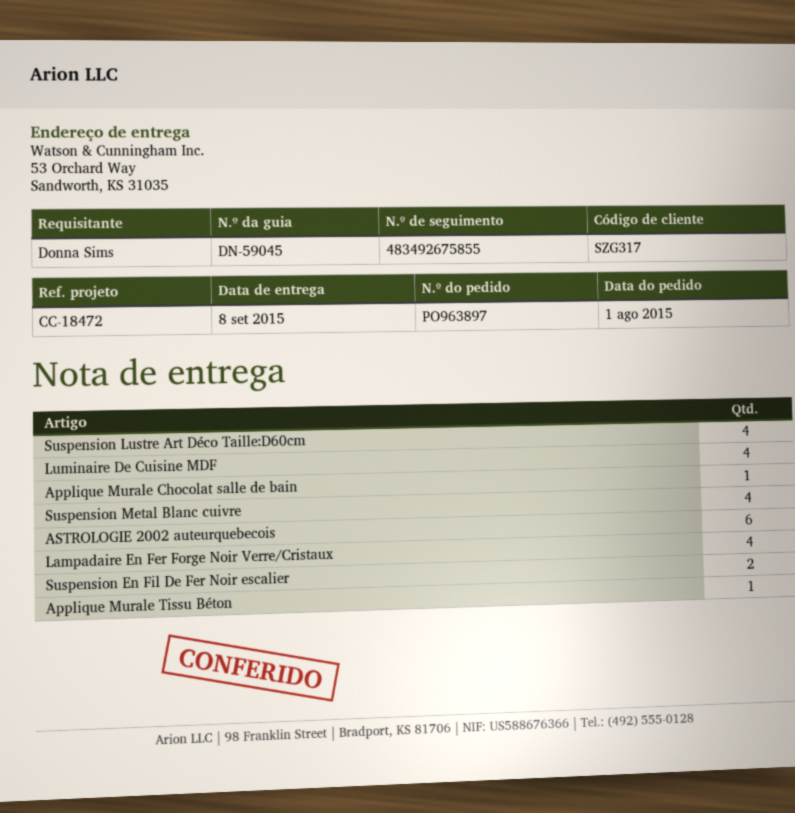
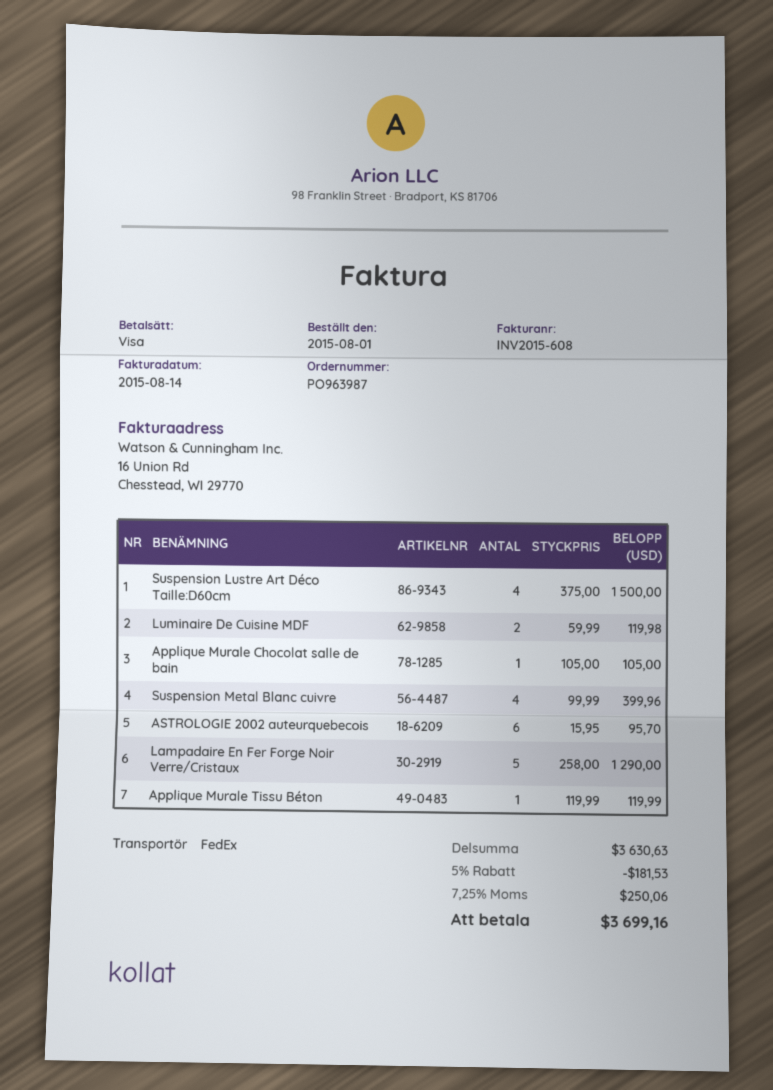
order number: PO963897 -> PO963987
Luminaire De Cuisine MDF: 4 -> 2
Lampadaire En Fer Forge Noir Verre/Cristaux: 4 -> 5
Suspension En Fil De Fer Noir escalier: 2 -> none

